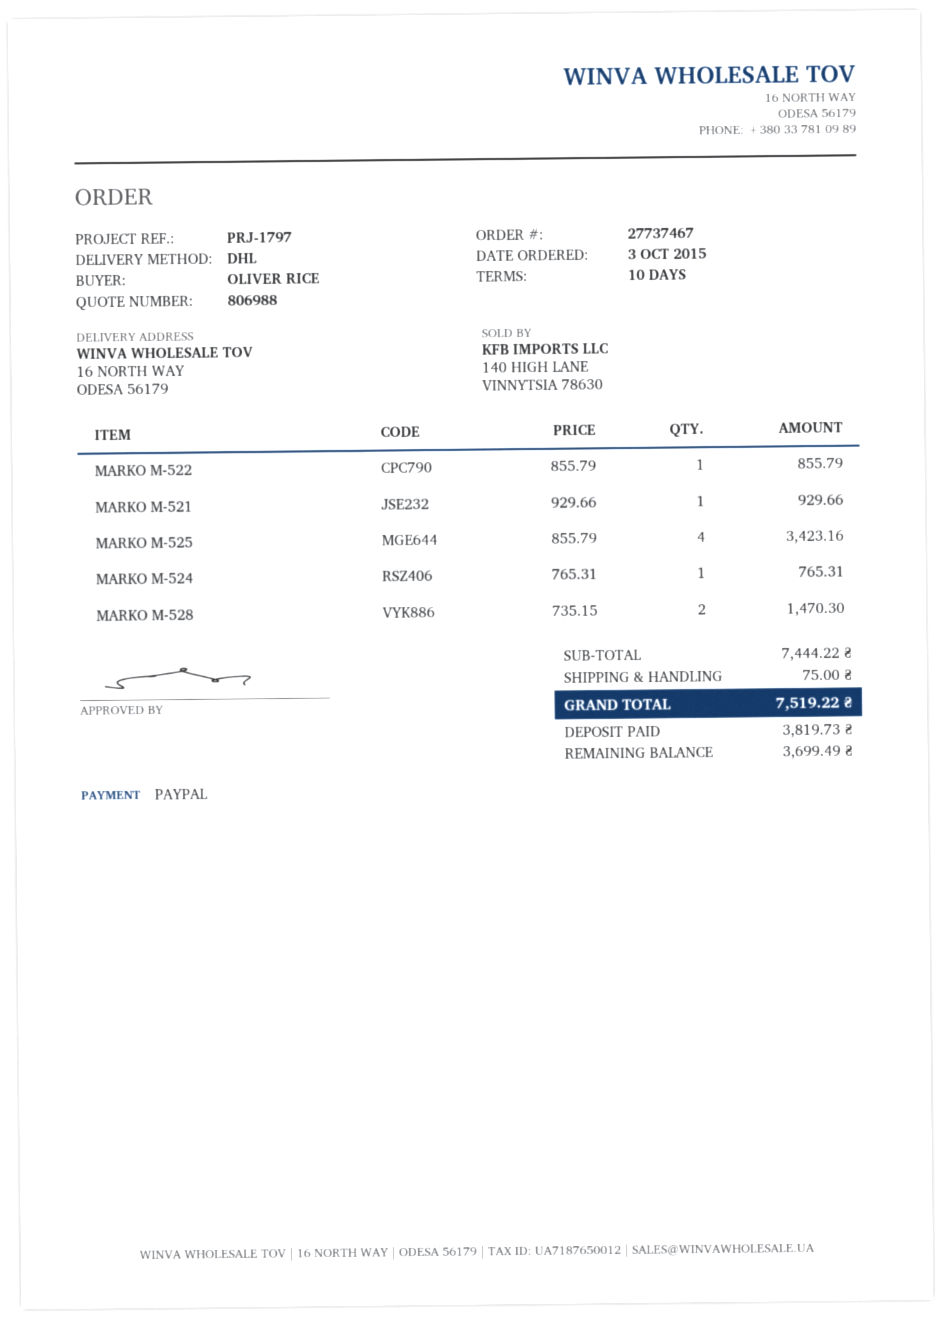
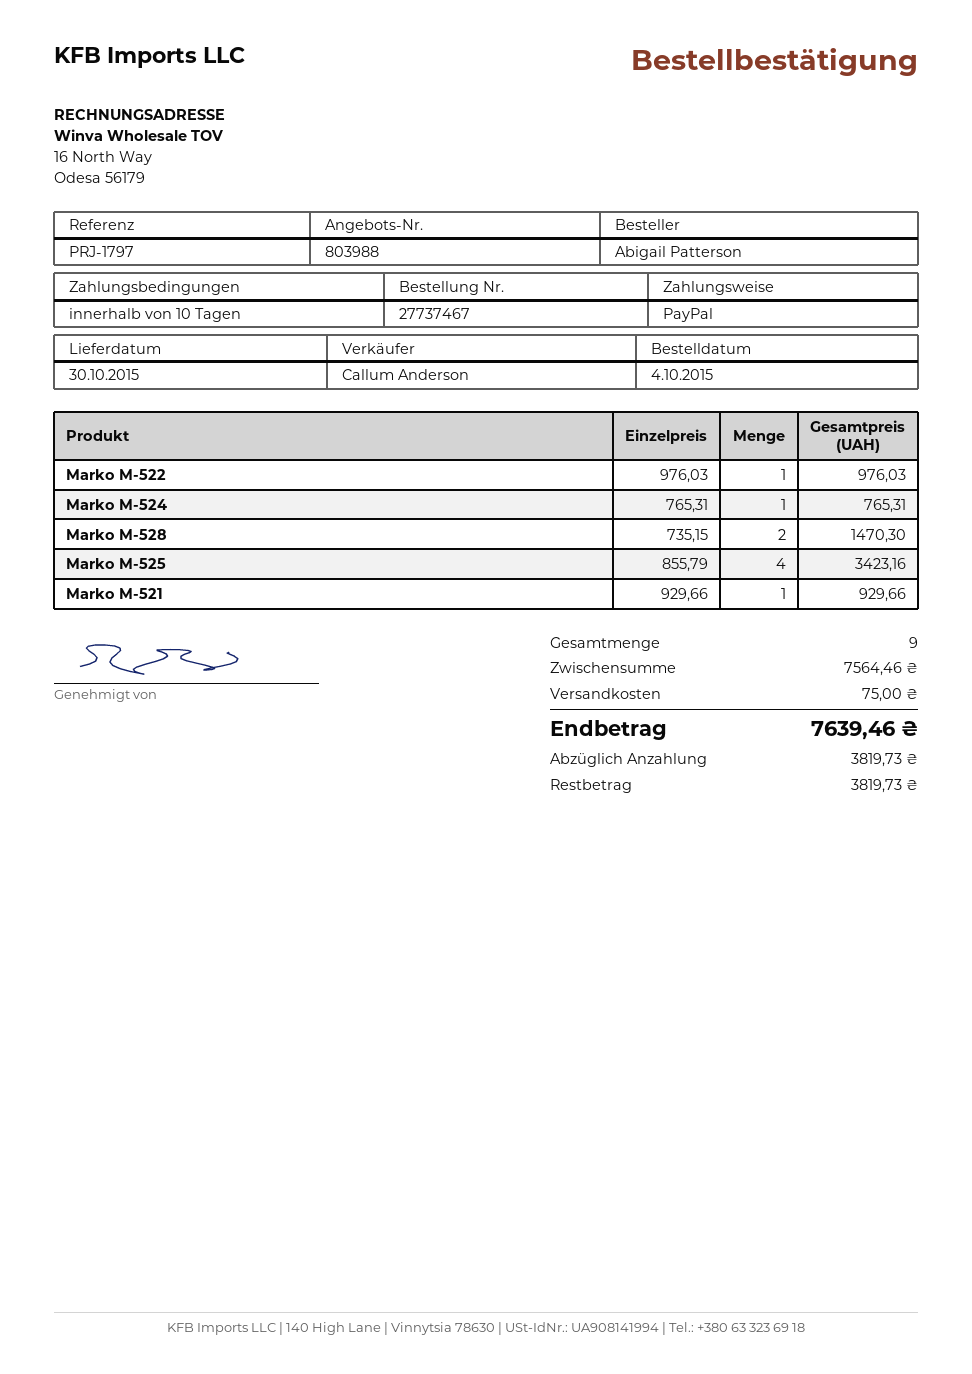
quote number: 806988 -> 803988
order date: 2015-10-03 -> 2015-10-04
ordered by: OLIVER RICE -> Abigail Patterson
MARKO M-522: 1 x 855.79 = 855.79 -> 1 x 976.03 = 976.03
subtotal: 7444.22 -> 7564.46
total: 7519.22 -> 7639.46
balance: 3699.49 -> 3819.73

